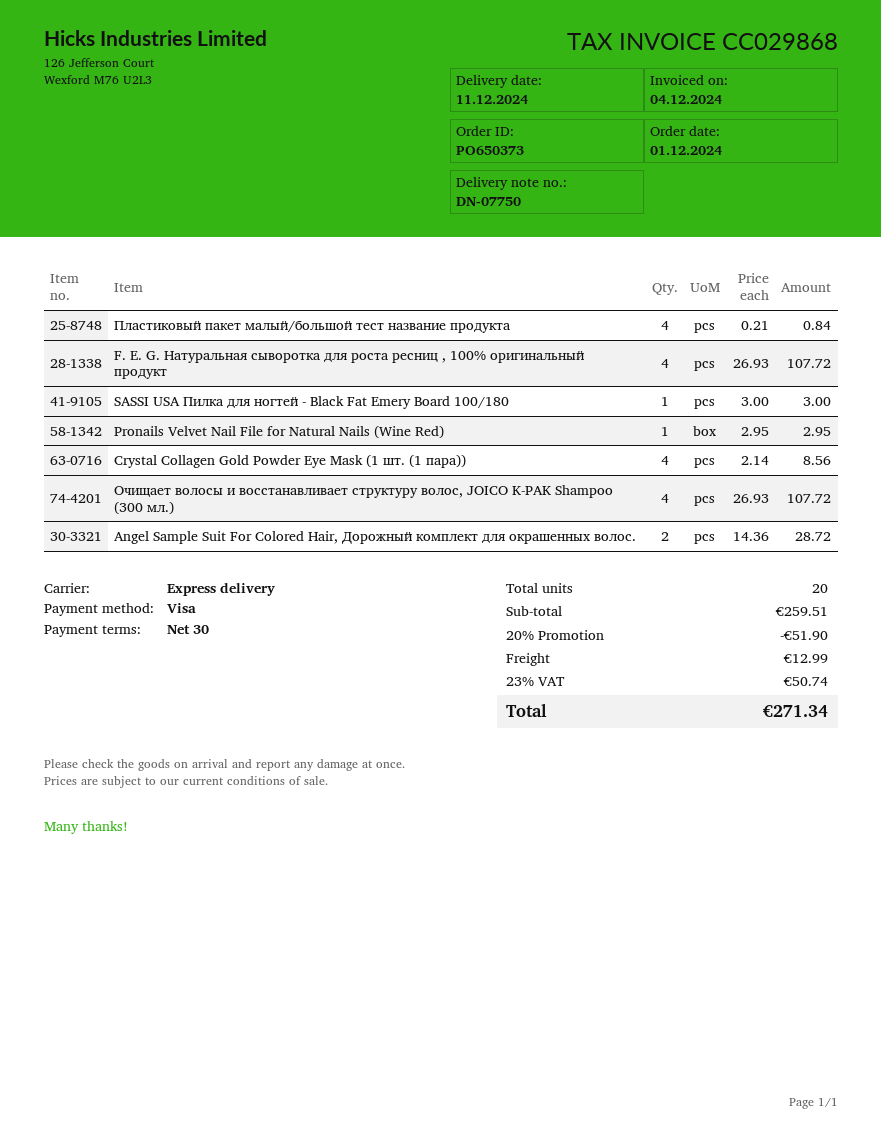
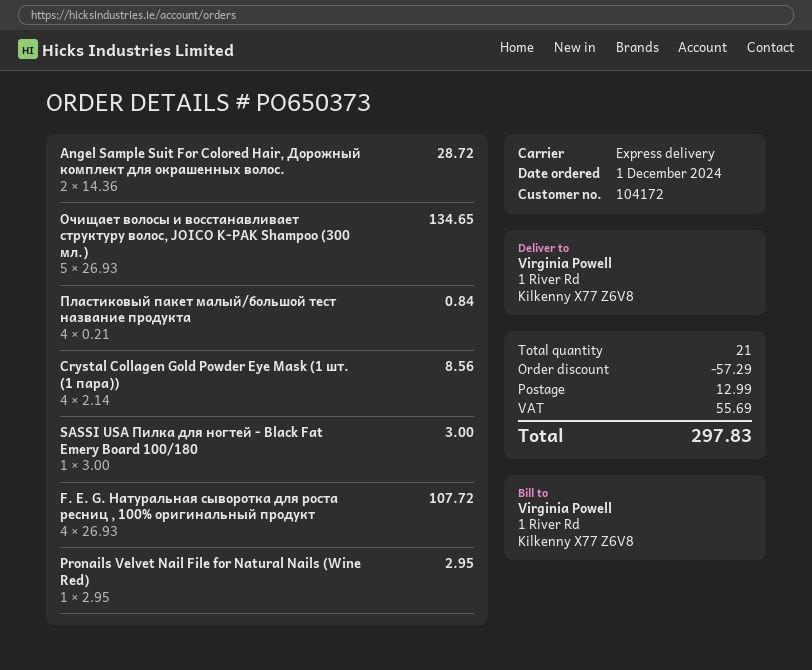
Очищает волосы и восстанавливает структуру волос, JOICO K-PAK Shampoo (300 мл.): 4 x 26.93 = 107.72 -> 5 x 26.93 = 134.65
total quantity: 20 -> 21
discount: 51.90 -> 57.29
tax: 50.74 -> 55.69
total: 271.34 -> 297.83

